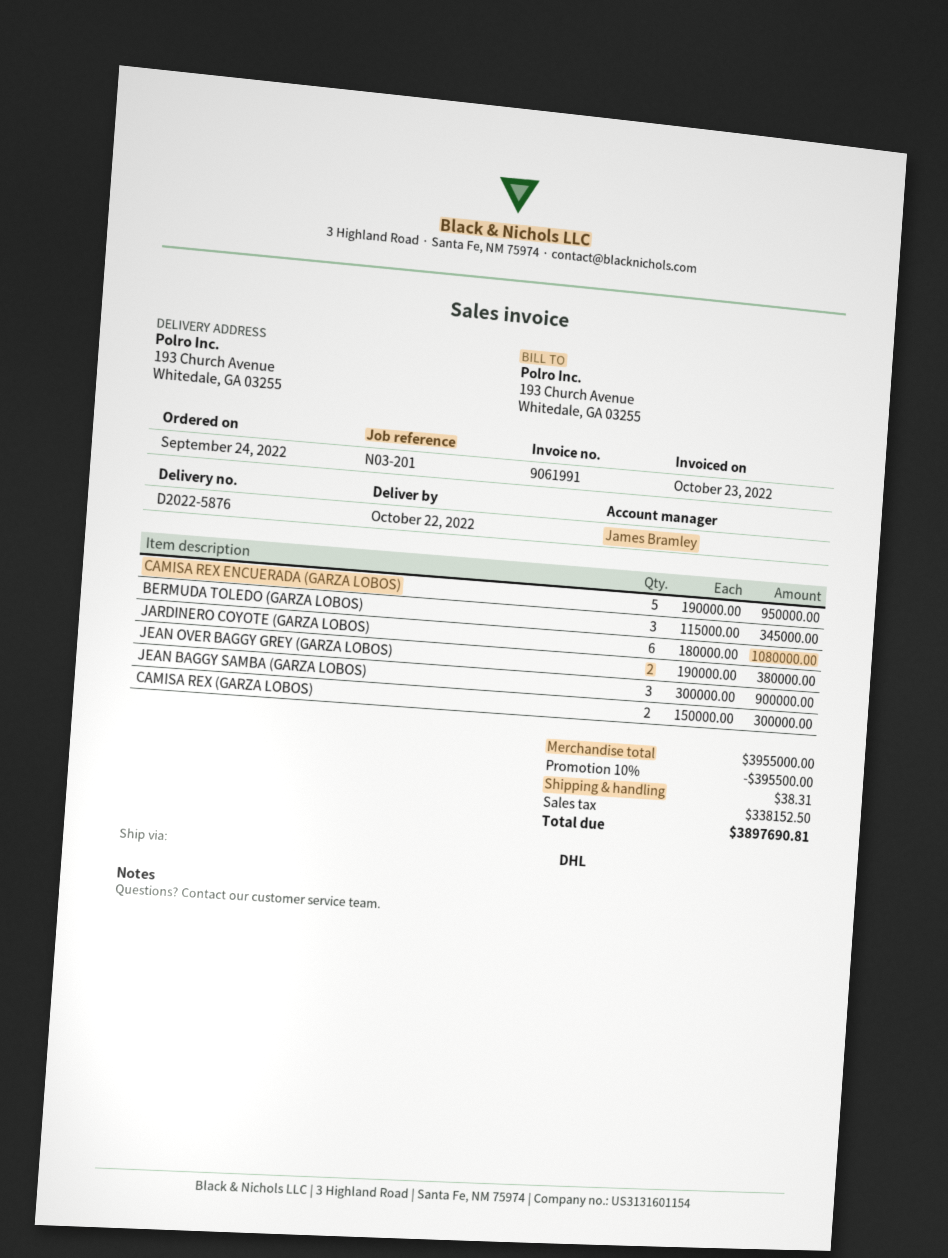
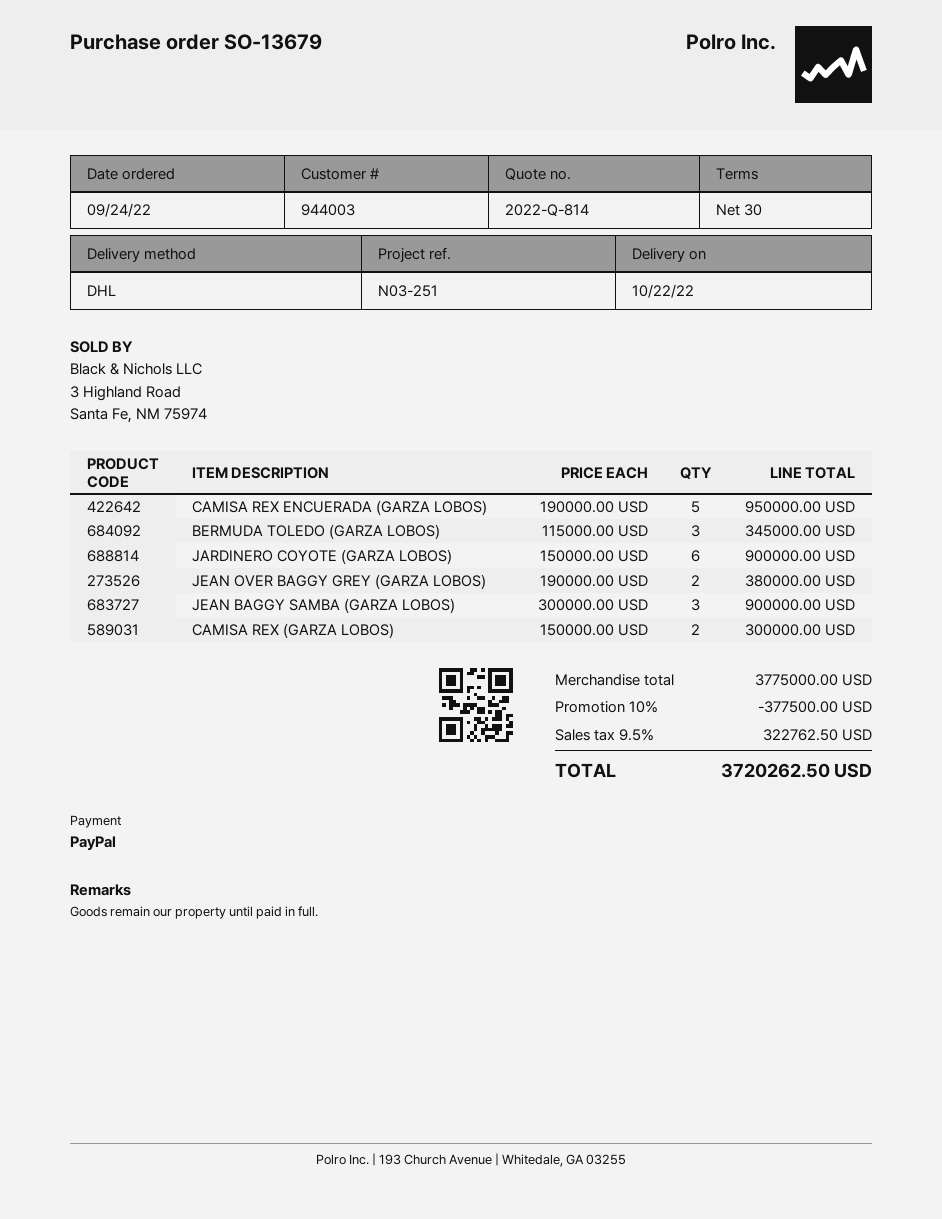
reference: N03-201 -> N03-251
JARDINERO COYOTE (GARZA LOBOS): 6 x 180000.00 = 1080000.00 -> 6 x 150000.00 = 900000.00
subtotal: 3955000.00 -> 3775000.00
discount: 10% = 395500.00 -> 10% = 377500.00
shipping: 38.31 -> none
tax: 338152.50 -> 322762.50
total: 3897690.81 -> 3720262.50

